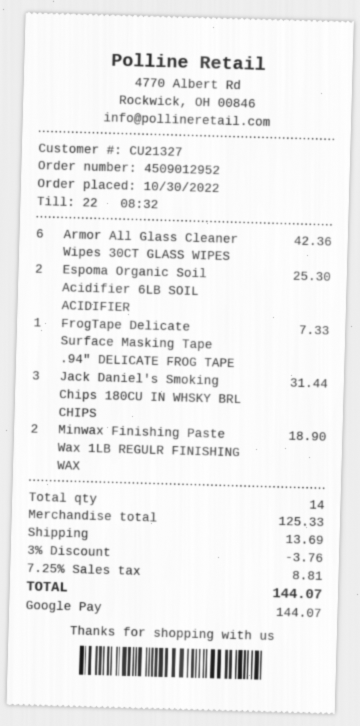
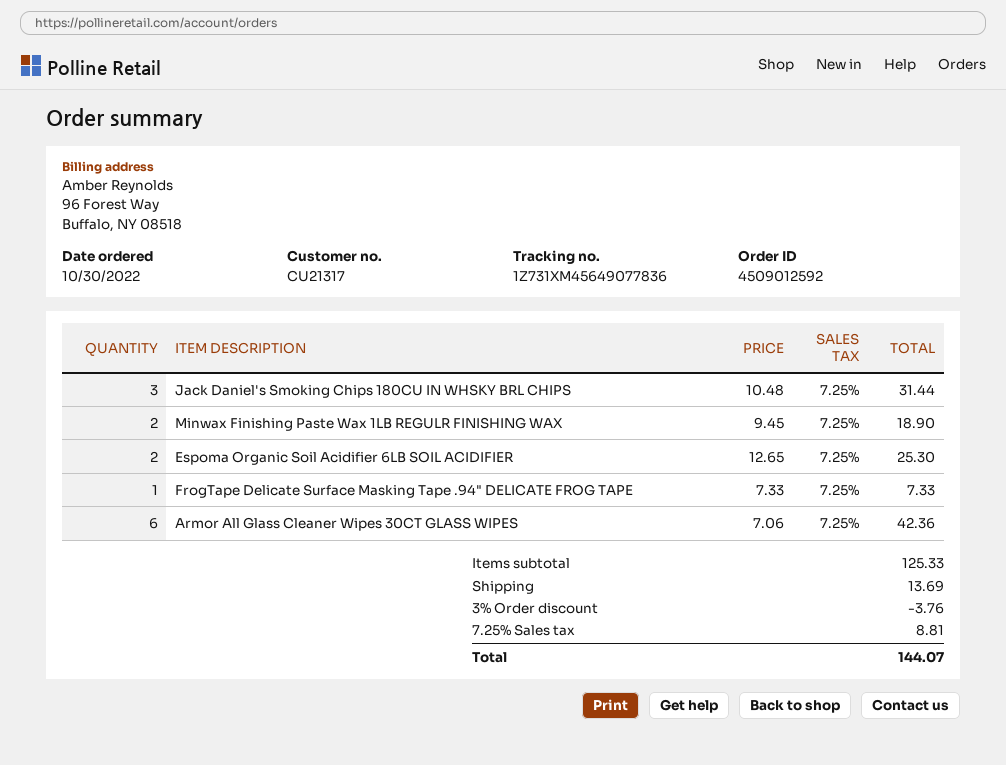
order number: 4509012952 -> 4509012592
customer number: CU21327 -> CU21317

